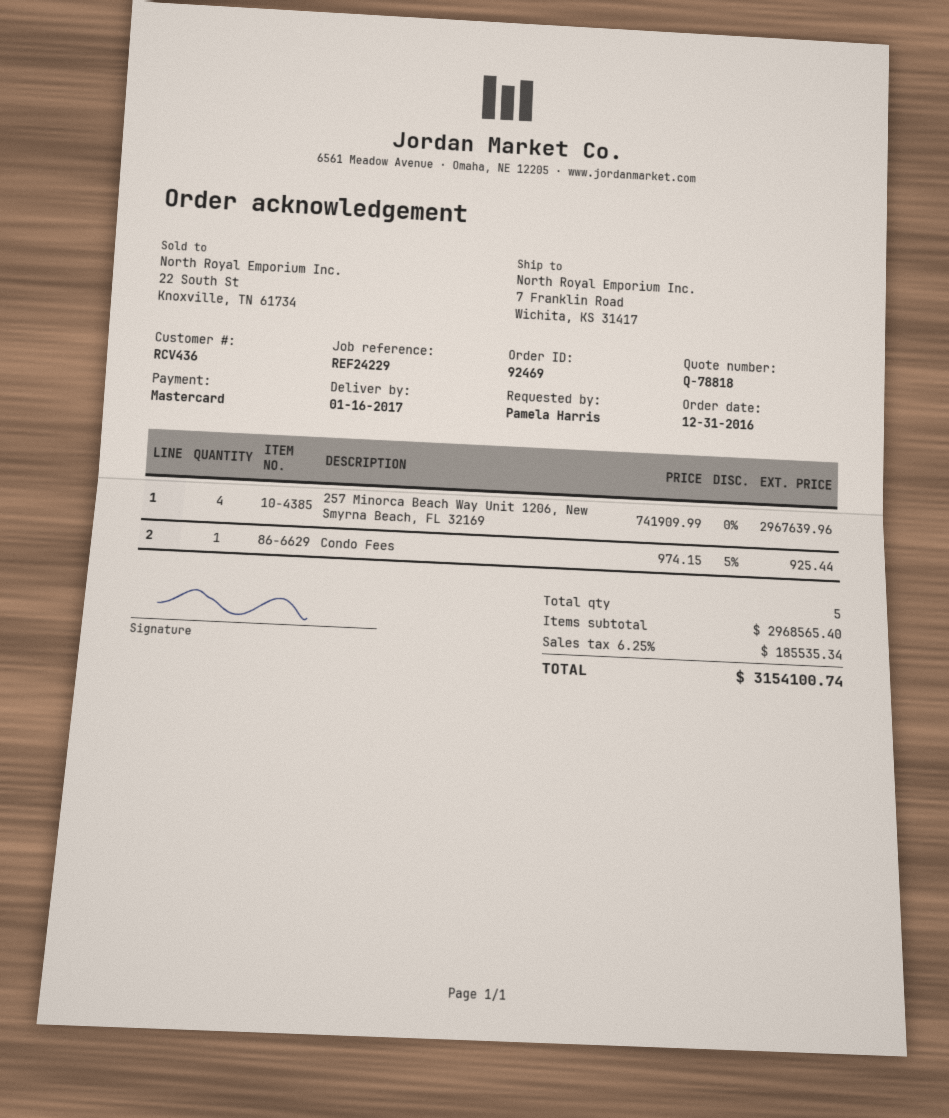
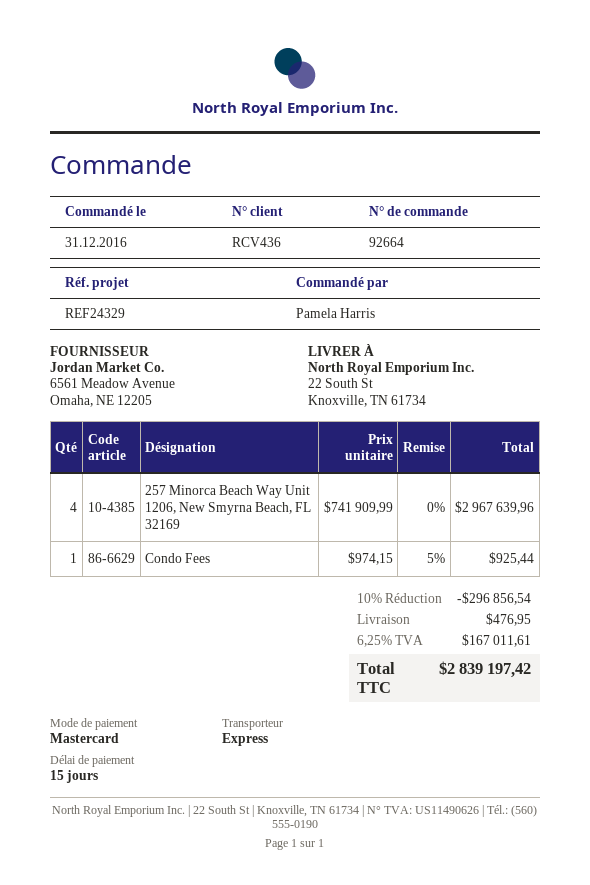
order number: 92469 -> 92664
reference: REF24229 -> REF24329
ship to: 7 Franklin Road, Wichita, KS 31417 -> 22 South St, Knoxville, TN 61734
discount: none -> 10% = 296856.54
shipping: none -> 476.95
tax: 6.25% = 185535.34 -> 6.25% = 167011.61
total: 3154100.74 -> 2839197.42

